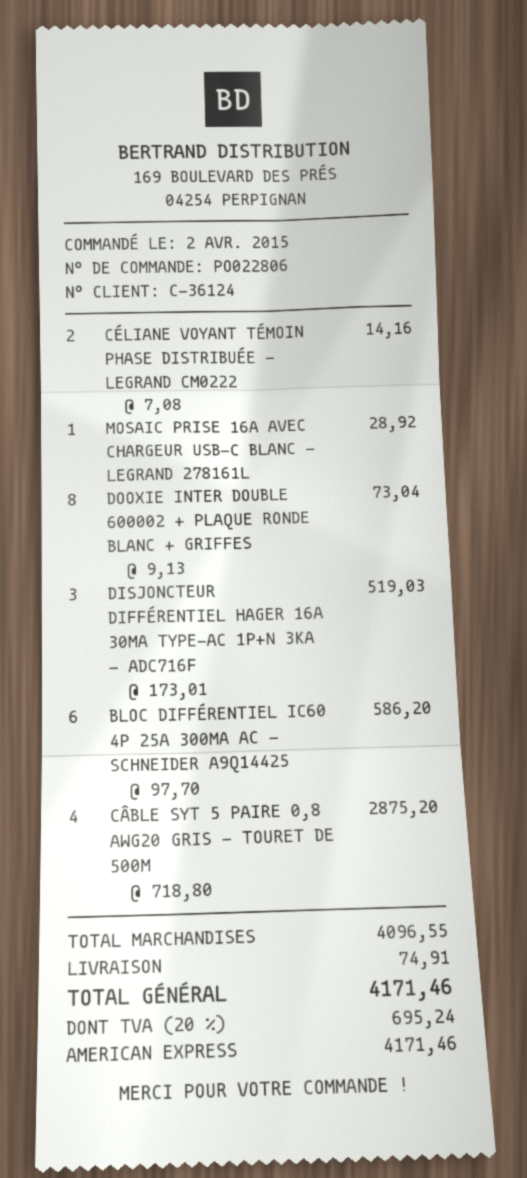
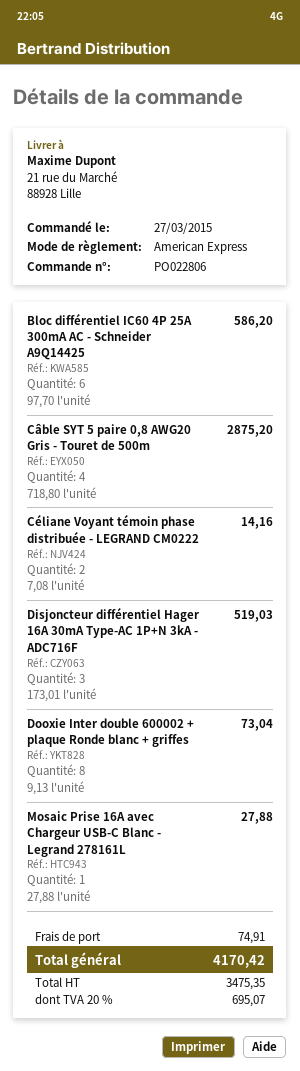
order date: 2015-04-02 -> 2015-03-27
MOSAIC PRISE 16A AVEC CHARGEUR USB-C BLANC - LEGRAND 278161L: 1 x 28.92 = 28.92 -> 1 x 27.88 = 27.88
tax: 20% = 695.24 -> 20% = 695.07
total: 4171.46 -> 4170.42

